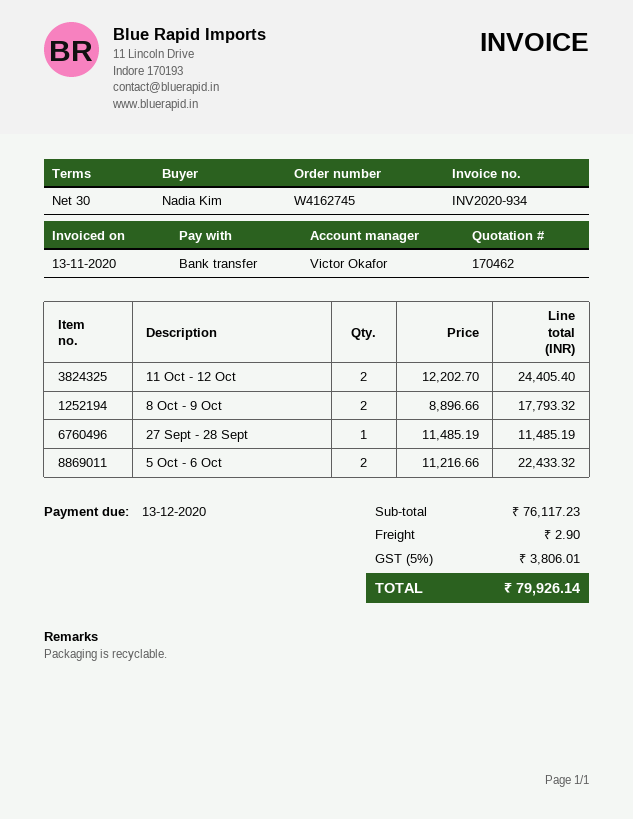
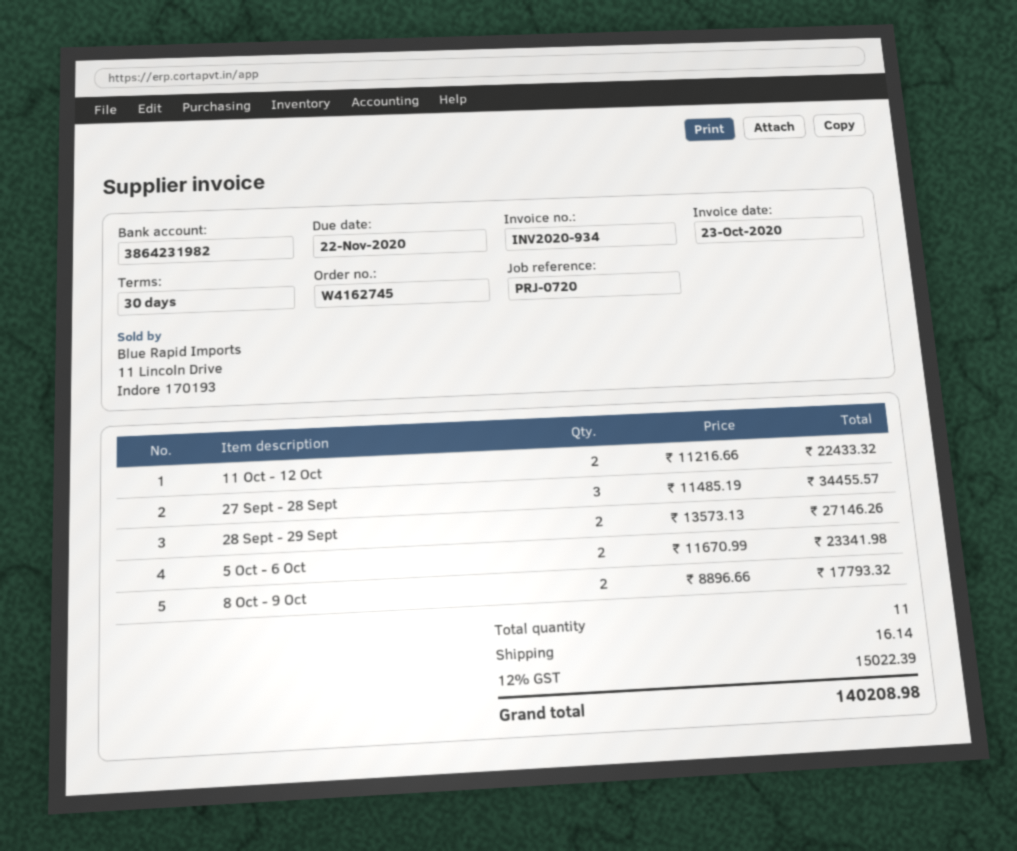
invoice date: 2020-11-13 -> 2020-10-23
due date: 2020-12-13 -> 2020-11-22
11 Oct - 12 Oct: 2 x 12202.70 = 24405.40 -> 2 x 11216.66 = 22433.32
27 Sept - 28 Sept: 1 x 11485.19 = 11485.19 -> 3 x 11485.19 = 34455.57
5 Oct - 6 Oct: 2 x 11216.66 = 22433.32 -> 2 x 11670.99 = 23341.98
28 Sept - 29 Sept: none -> 2 x 13573.13 = 27146.26
shipping: 2.90 -> 16.14
tax: 5% = 3806.01 -> 12% = 15022.39
total: 79926.14 -> 140208.98

